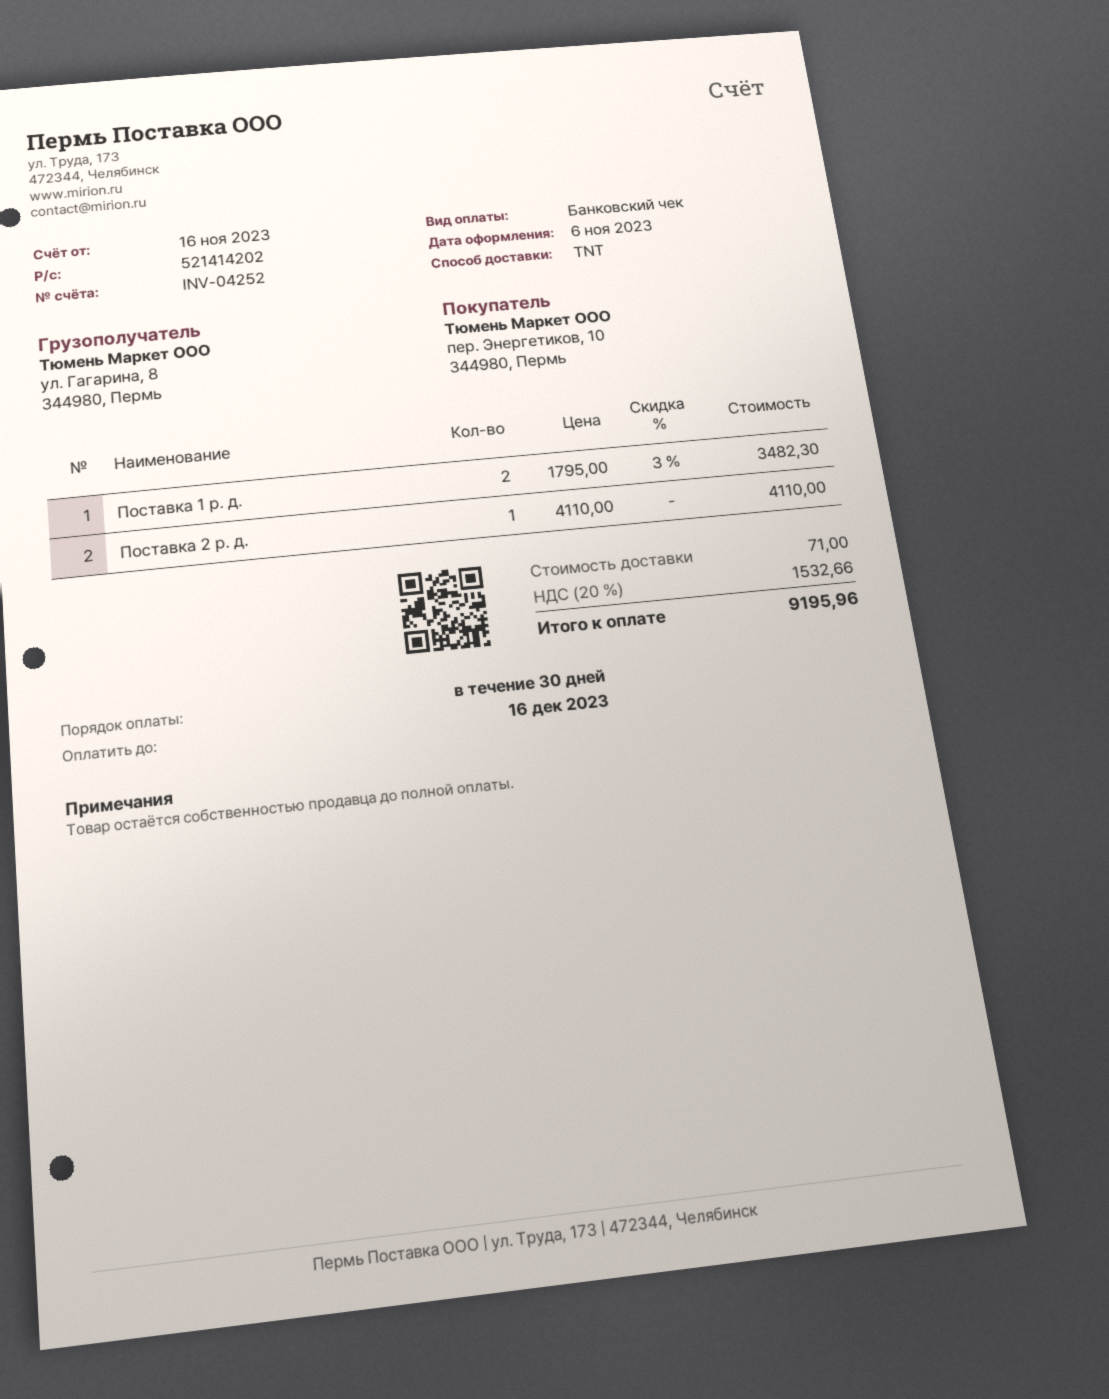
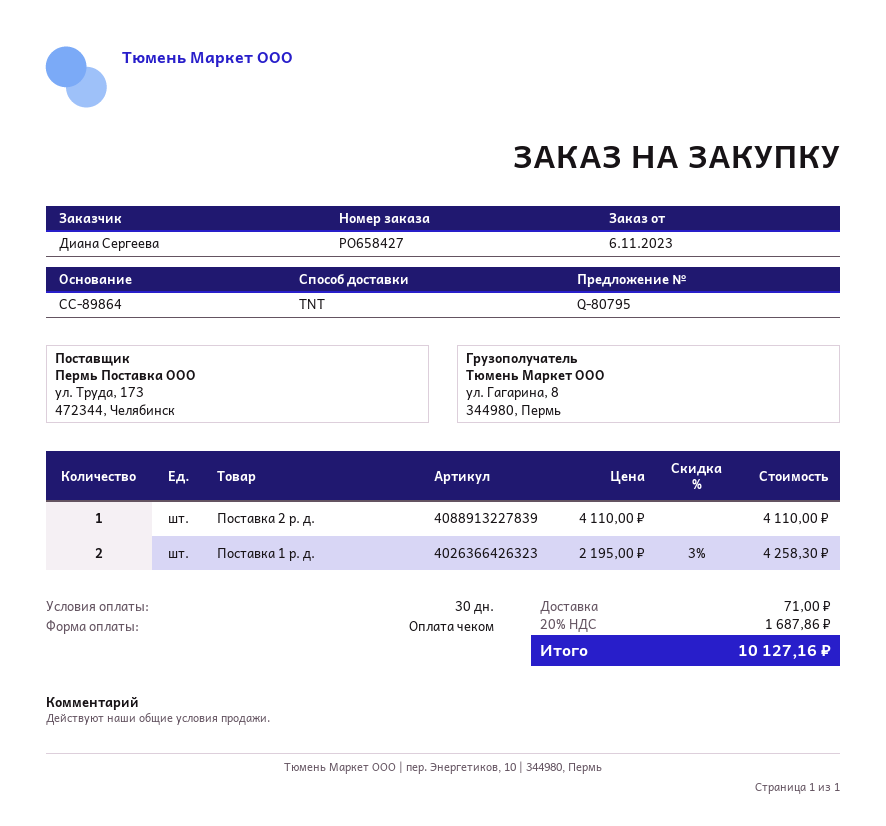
Поставка 1 р. д.: 2 x 1795.00 - 3% = 3482.30 -> 2 x 2195.00 - 3% = 4258.30
tax: 20% = 1532.66 -> 20% = 1687.86
total: 9195.96 -> 10127.16

